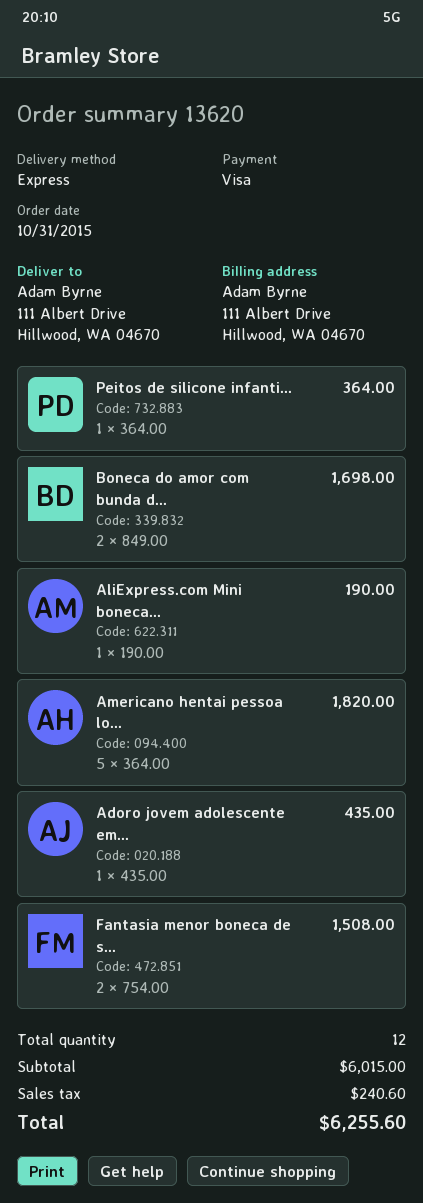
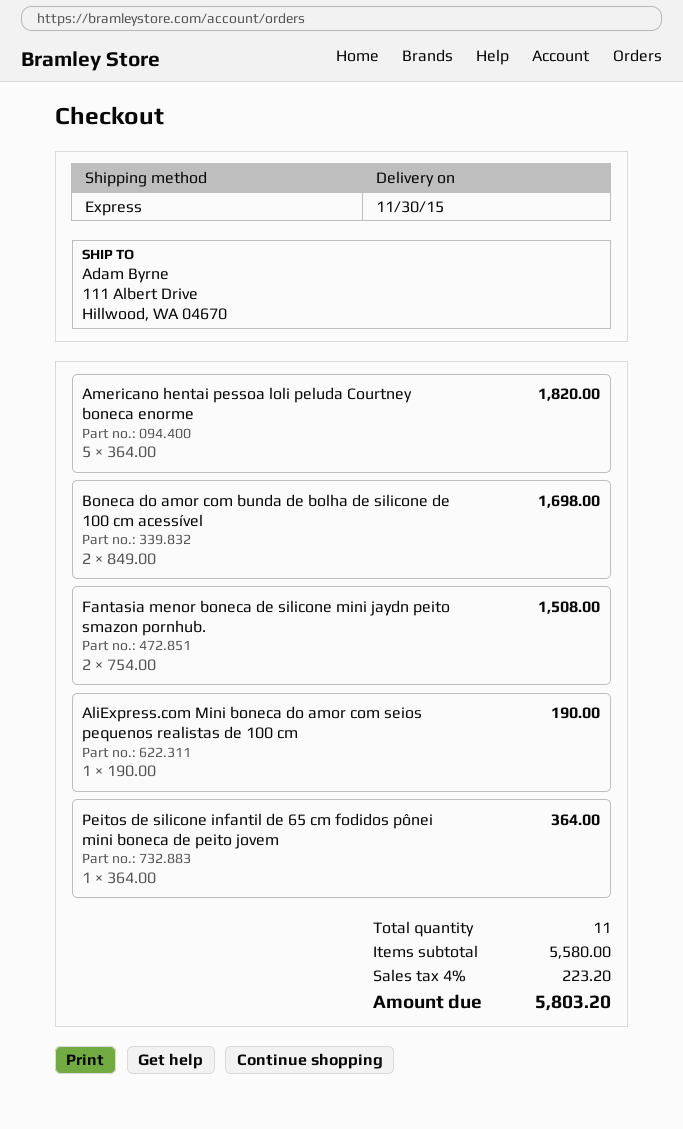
Adoro jovem adolescente em...: 1 x 435.00 = 435.00 -> none
total quantity: 12 -> 11
subtotal: 6015.00 -> 5580.00
tax: 240.60 -> 223.20
total: 6255.60 -> 5803.20

